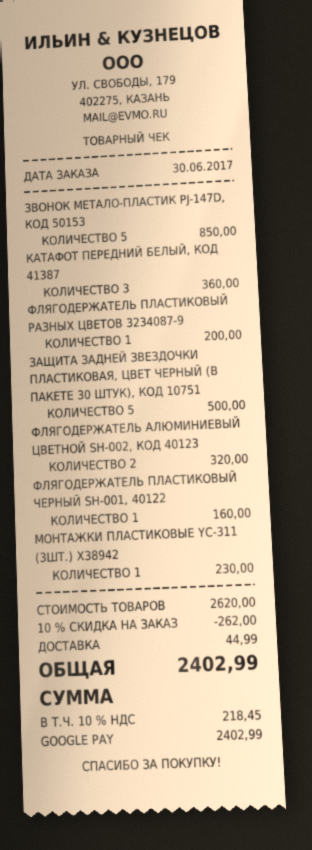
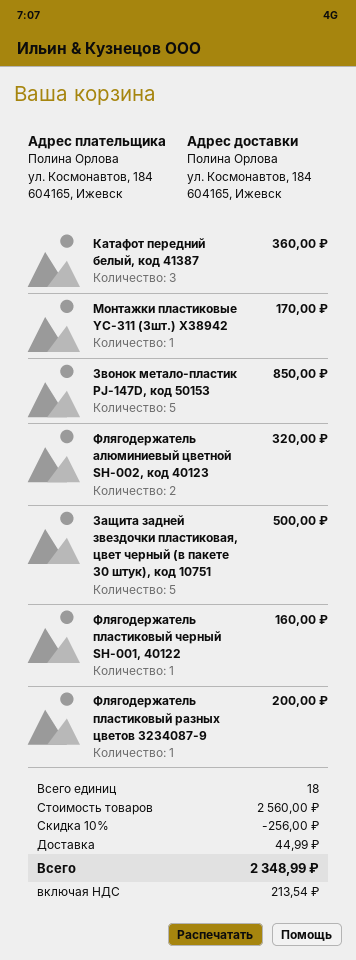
МОНТАЖКИ ПЛАСТИКОВЫЕ YC-311 (3ШТ.) Х38942: 1 for 230.00 -> 1 for 170.00
subtotal: 2620.00 -> 2560.00
discount: 10% = 262.00 -> 10% = 256.00
tax: 218.45 -> 213.54
total: 2402.99 -> 2348.99

